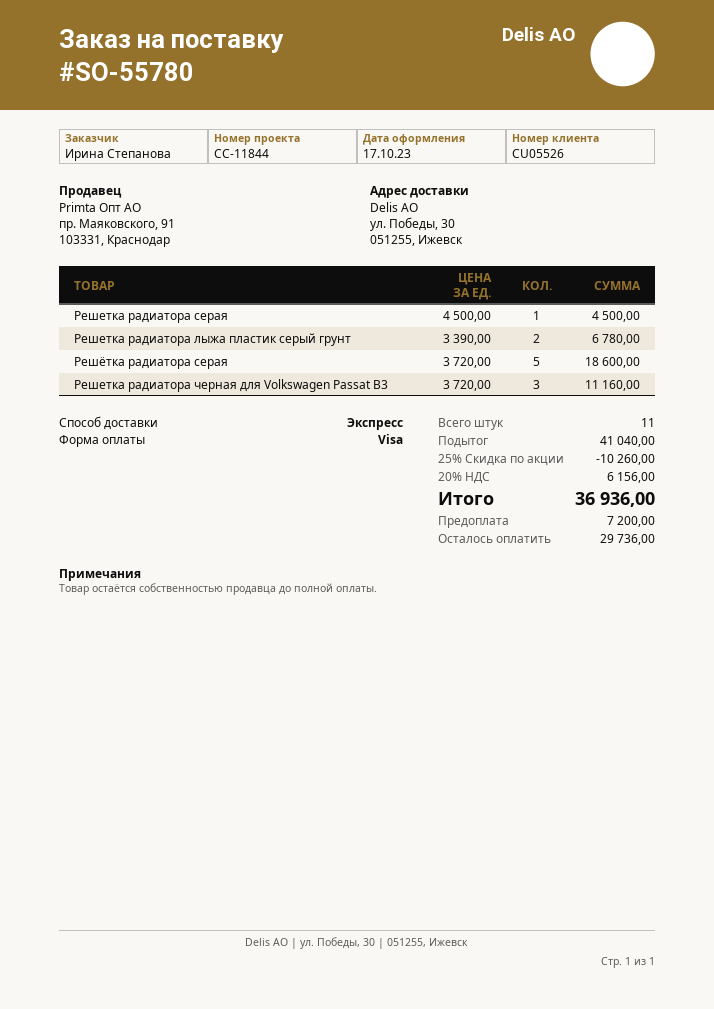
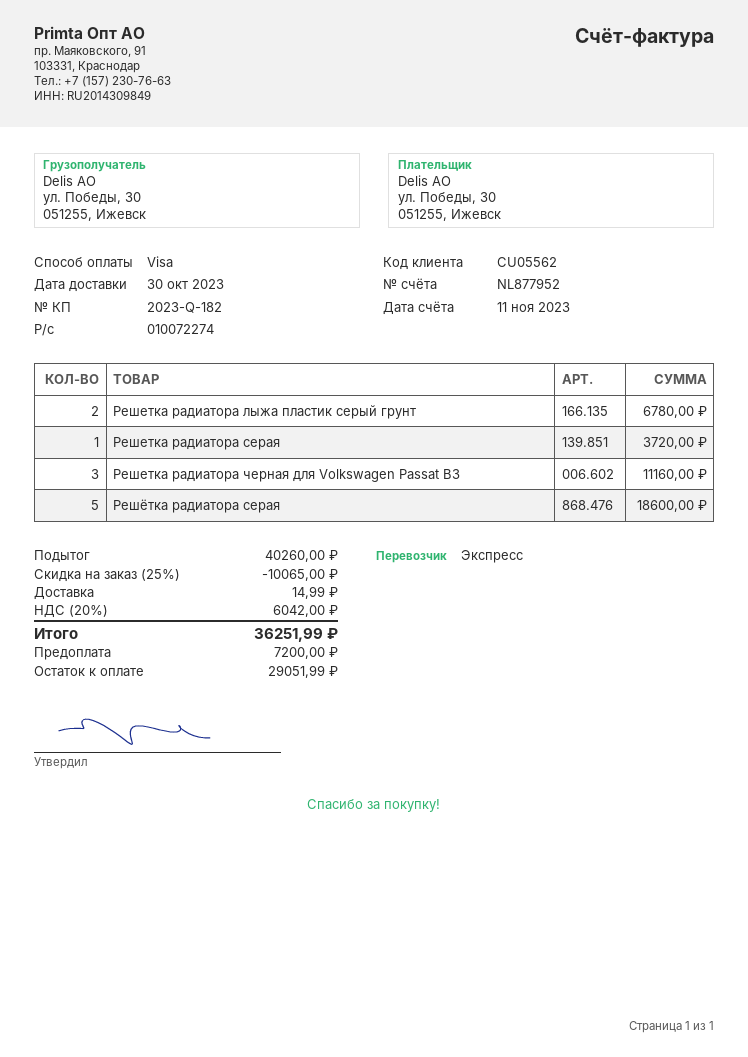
customer number: CU05526 -> CU05562
Решетка радиатора серая: 1 for 4500.00 -> 1 for 3720.00
subtotal: 41040.00 -> 40260.00
discount: 25% = 10260.00 -> 25% = 10065.00
shipping: none -> 14.99
tax: 20% = 6156.00 -> 20% = 6042.00
total: 36936.00 -> 36251.99
balance: 29736.00 -> 29051.99

